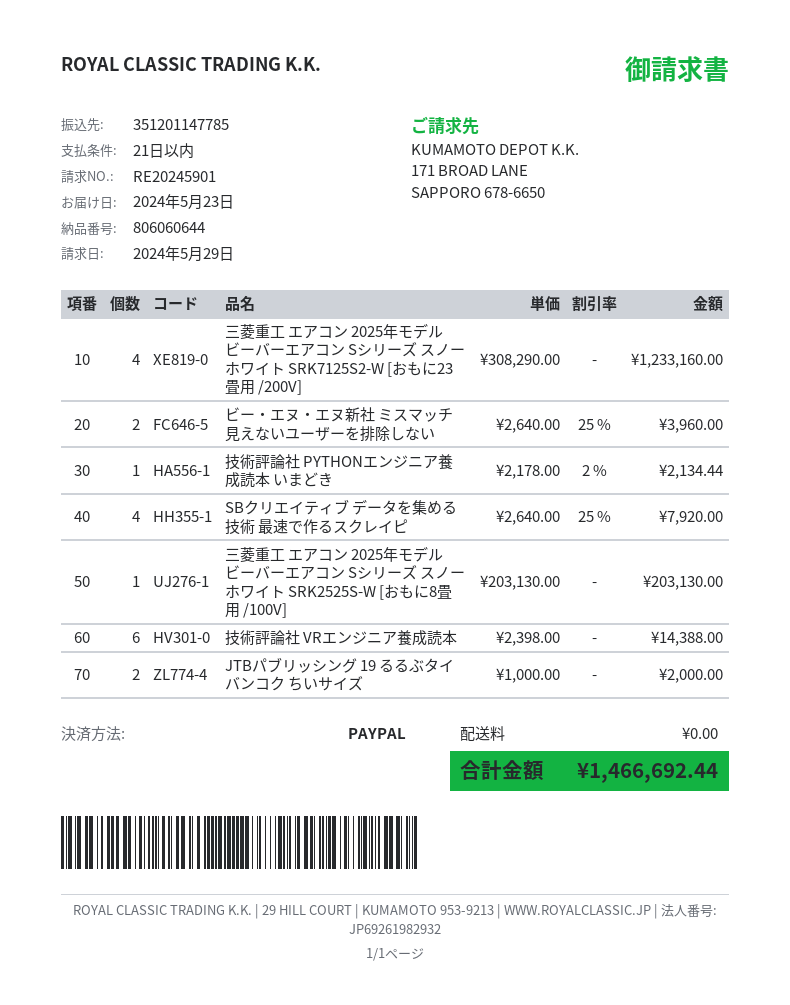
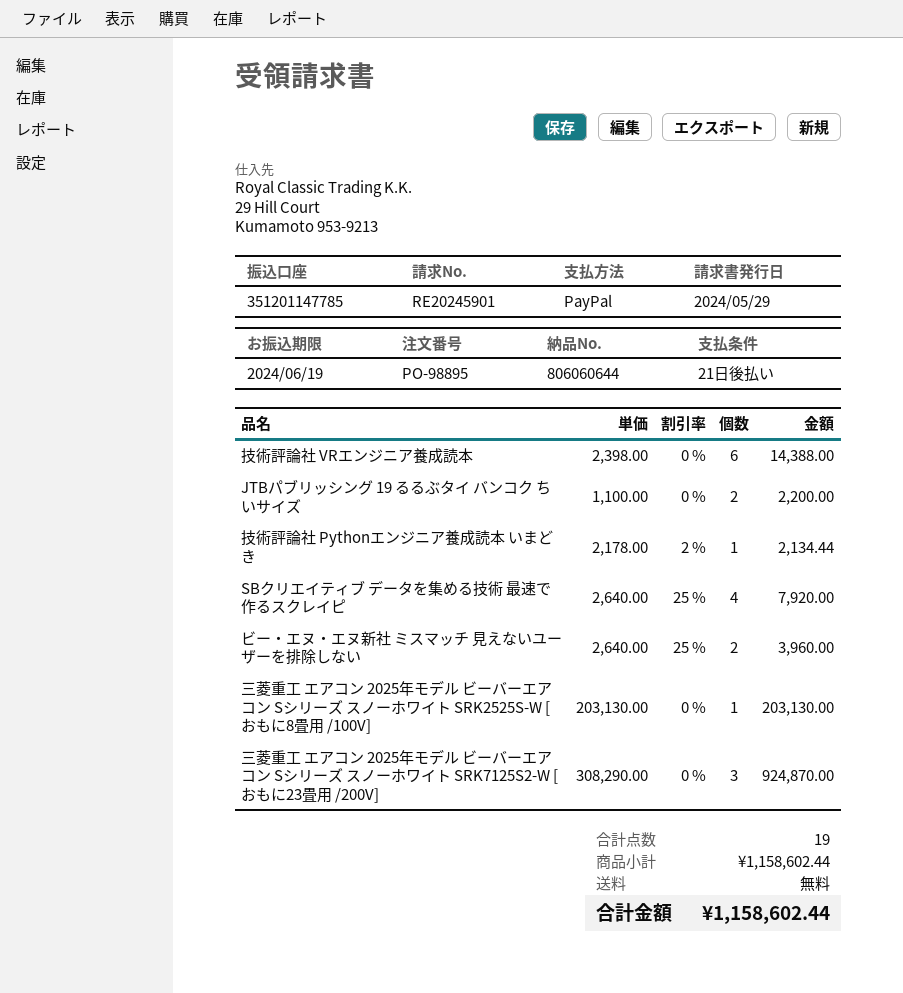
三菱重工 エアコン 2025年モデル ビーバーエアコン Sシリーズ スノーホワイト SRK7125S2-W [おもに23畳用 /200V]: 4 x 308290.00 = 1233160.00 -> 3 x 308290.00 = 924870.00
JTBパブリッシング 19 るるぶタイ バンコク ちいサイズ: 2 x 1000.00 = 2000.00 -> 2 x 1100.00 = 2200.00
total: 1466692.44 -> 1158602.44

